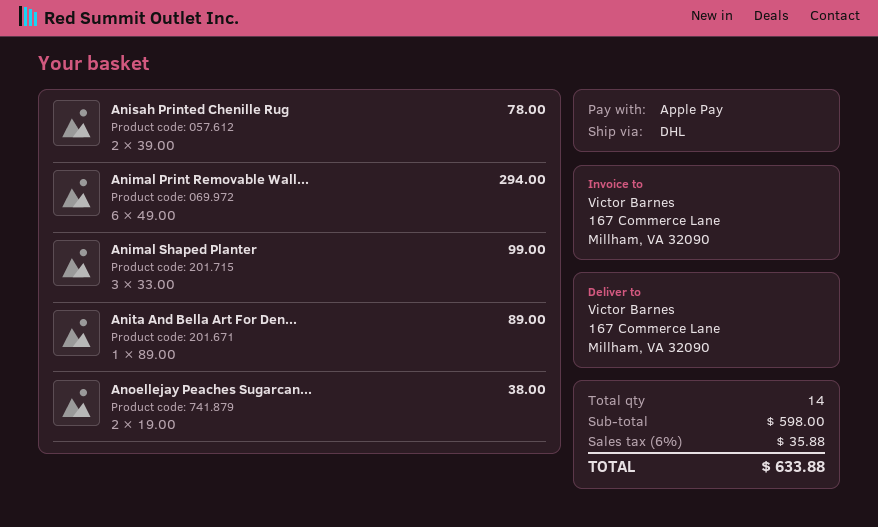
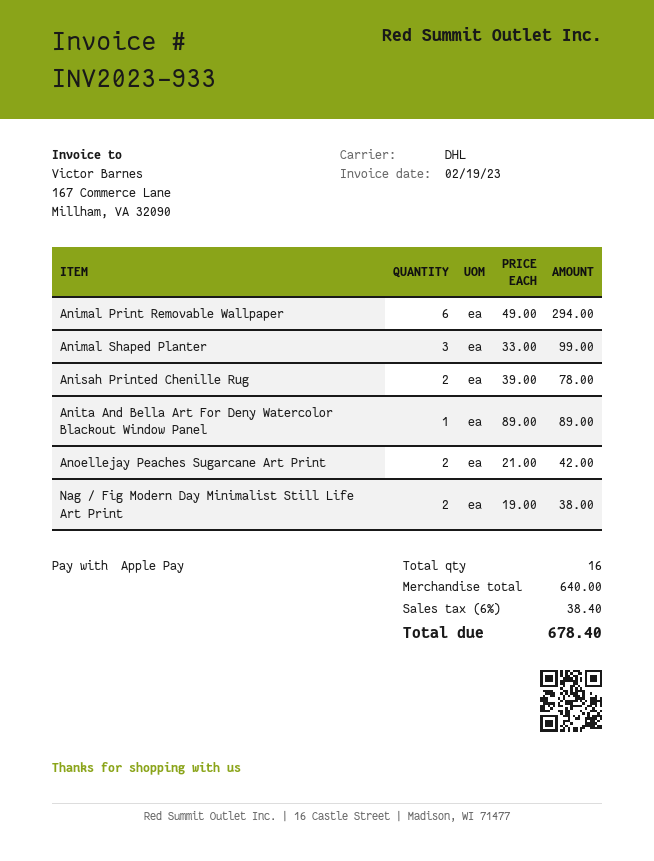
Anoellejay Peaches Sugarcan...: 2 x 19.00 = 38.00 -> 2 x 21.00 = 42.00
Nag / Fig Modern Day Minimalist Still Life Art Print: none -> 2 x 19.00 = 38.00
total quantity: 14 -> 16
subtotal: 598.00 -> 640.00
tax: 6% = 35.88 -> 6% = 38.40
total: 633.88 -> 678.40

